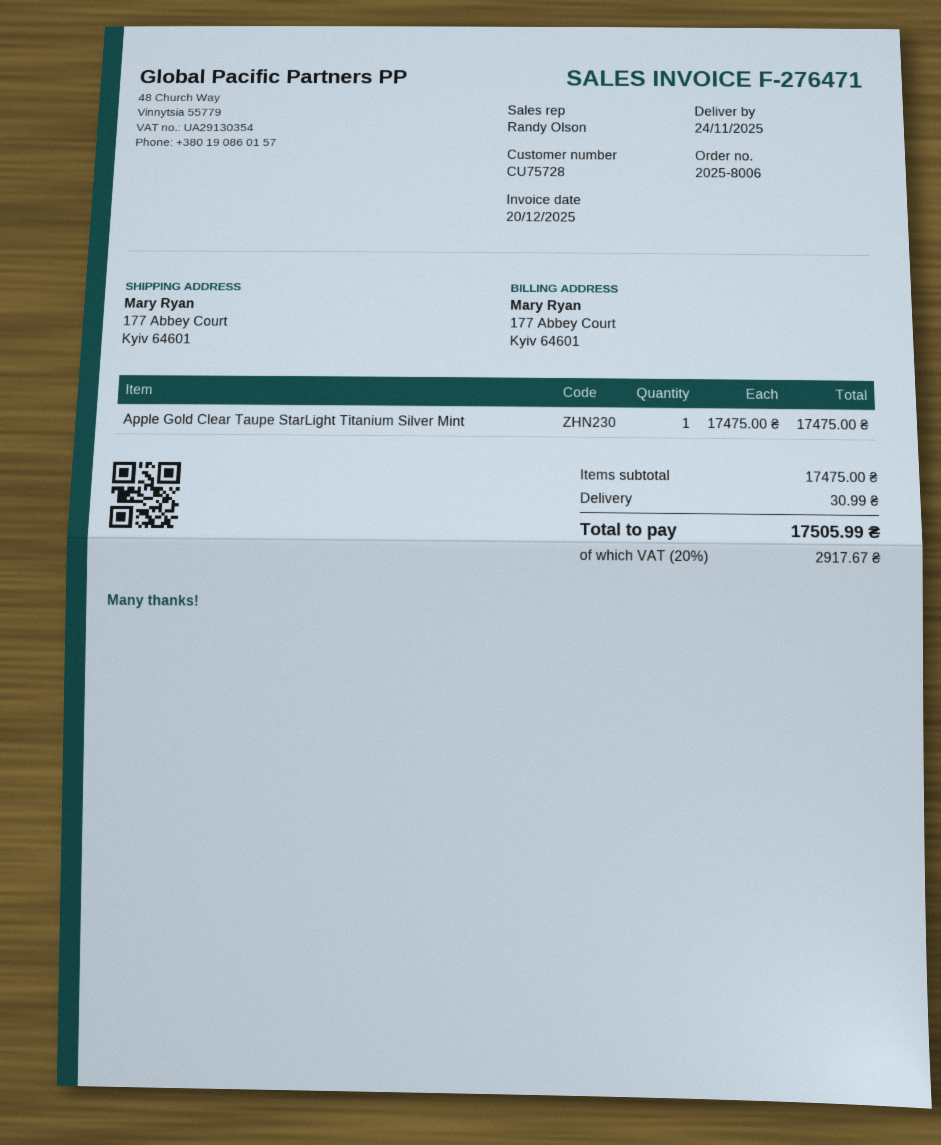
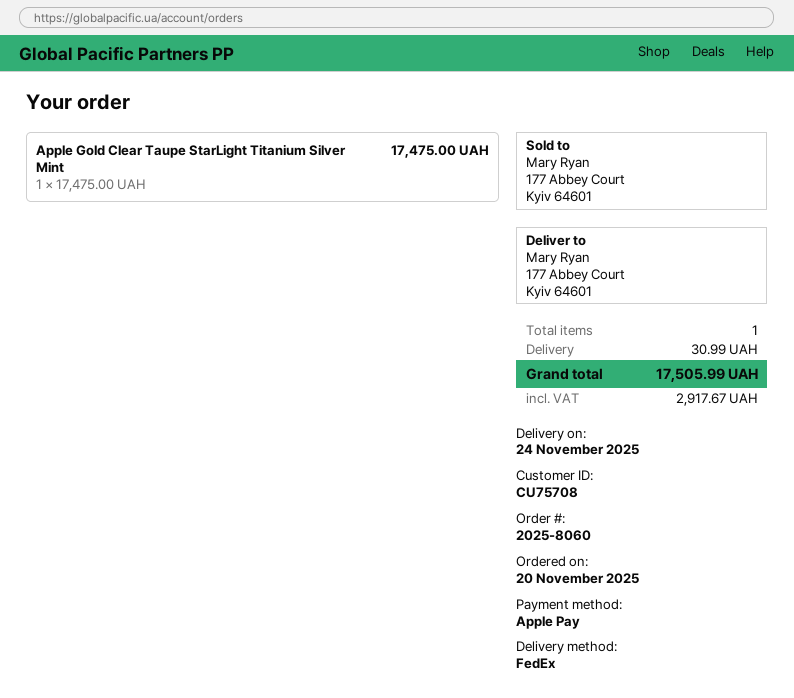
order number: 2025-8006 -> 2025-8060
customer number: CU75728 -> CU75708

